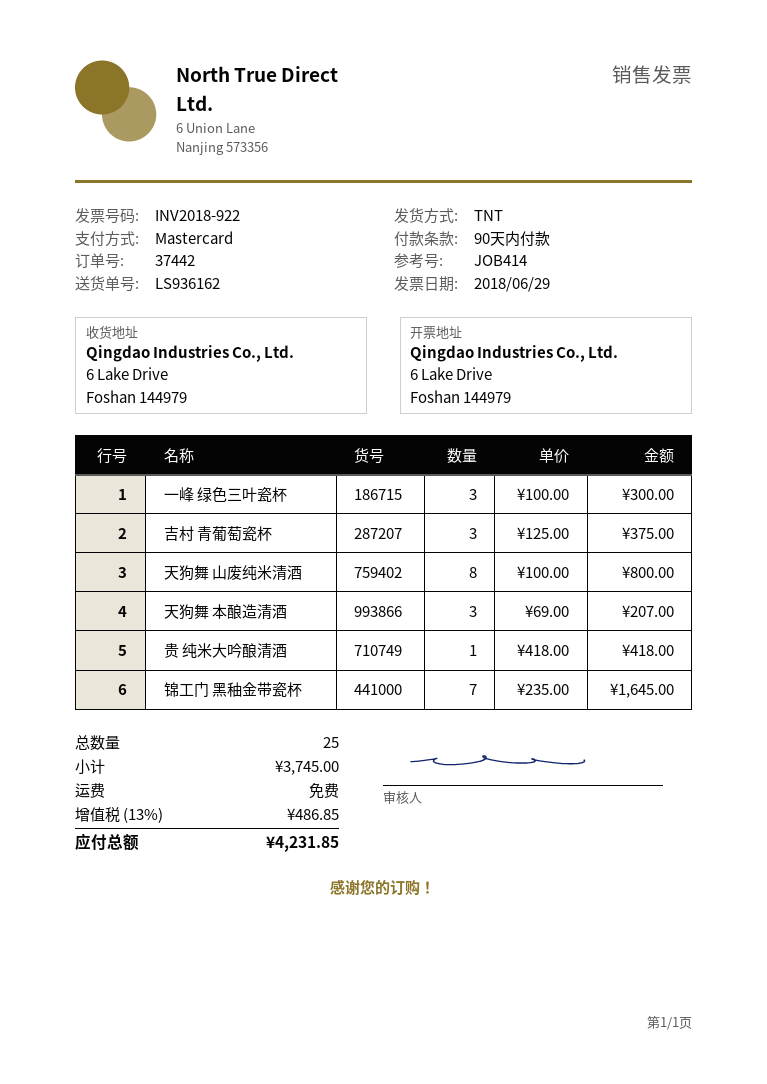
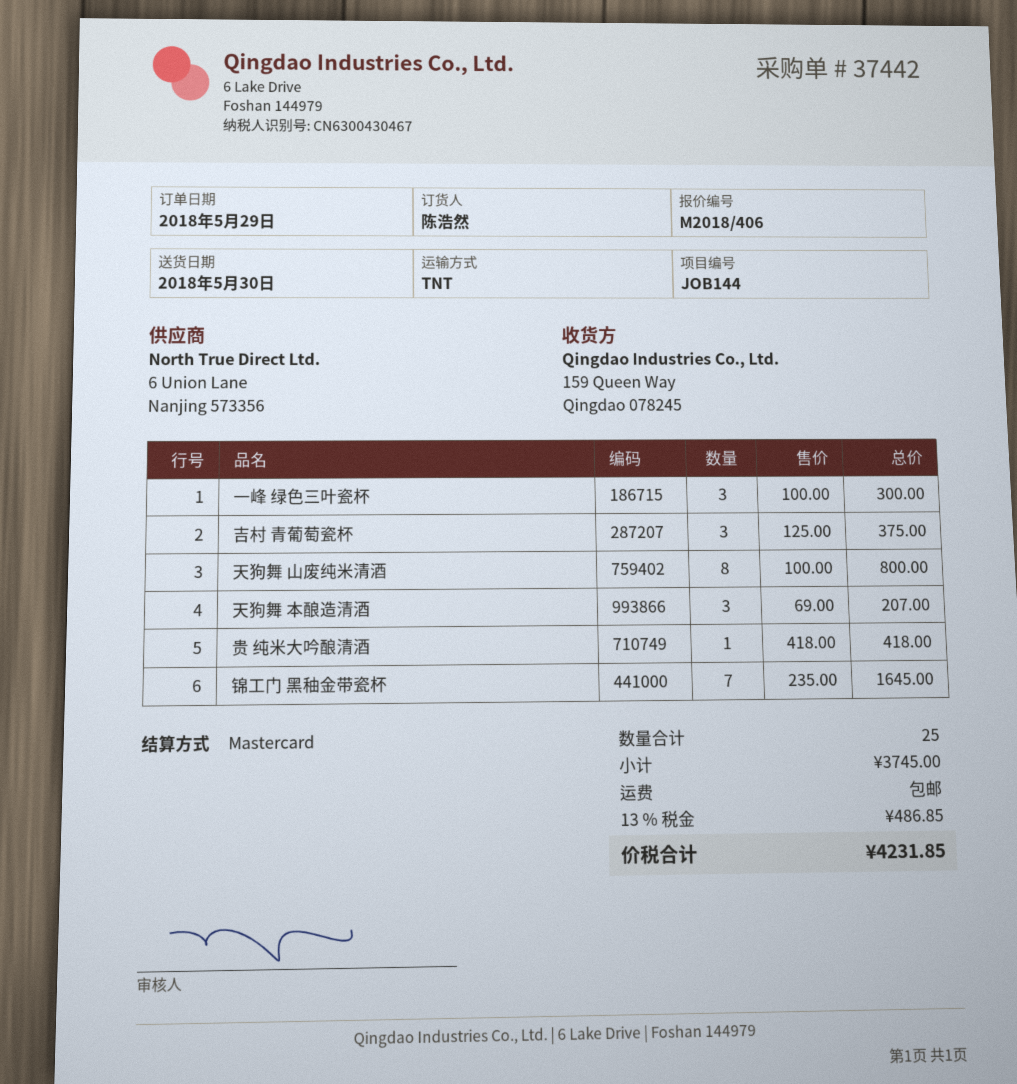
reference: JOB414 -> JOB144
ship to: 6 Lake Drive, Foshan 144979 -> 159 Queen Way, Qingdao 078245

